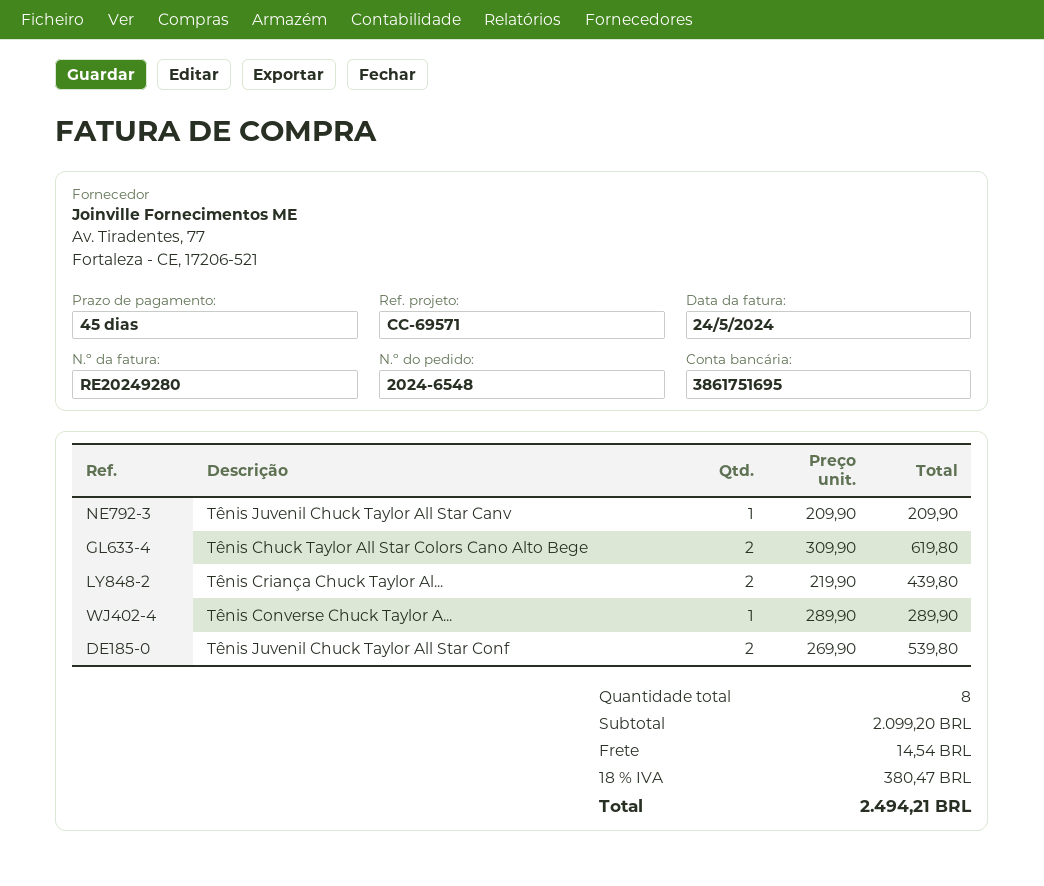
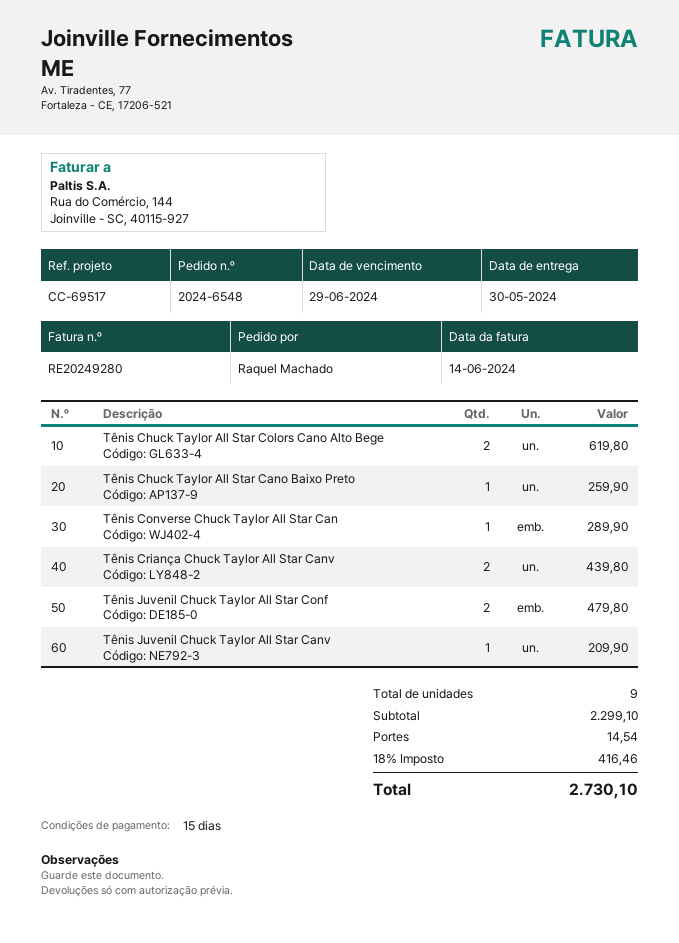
invoice date: 2024-05-24 -> 2024-06-14
payment terms: 45 days -> 15 days
reference: CC-69571 -> CC-69517
Tênis Juvenil Chuck Taylor All Star Conf: 2 for 539.80 -> 2 for 479.80
Tênis Chuck Taylor All Star Cano Baixo Preto: none -> 1 for 259.90
total quantity: 8 -> 9
subtotal: 2099.20 -> 2299.10
tax: 18% = 380.47 -> 18% = 416.46
total: 2494.21 -> 2730.10

